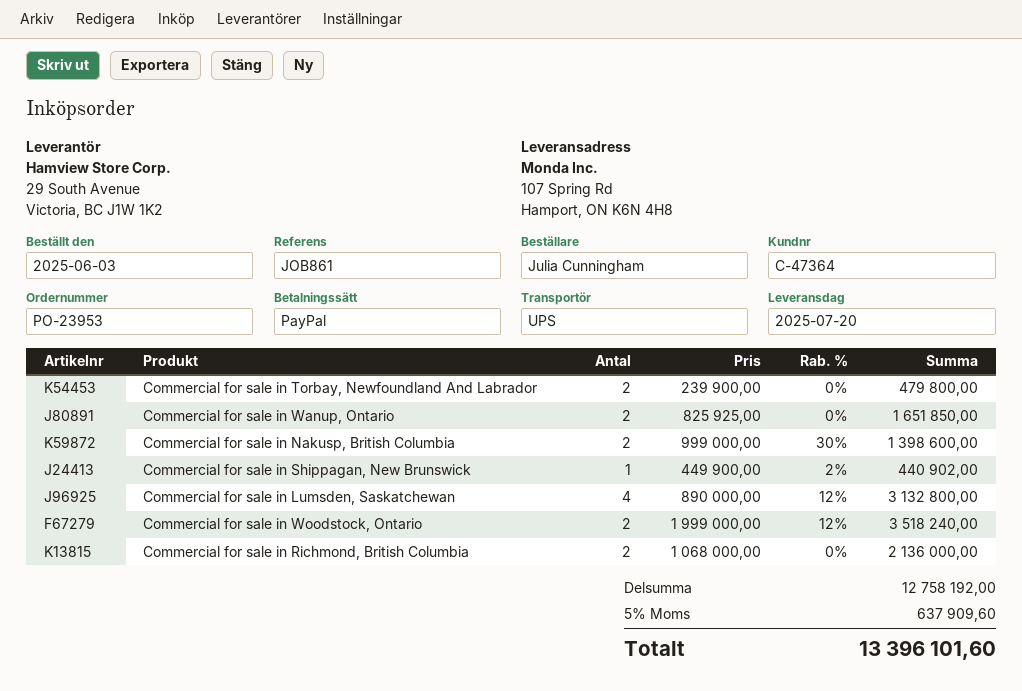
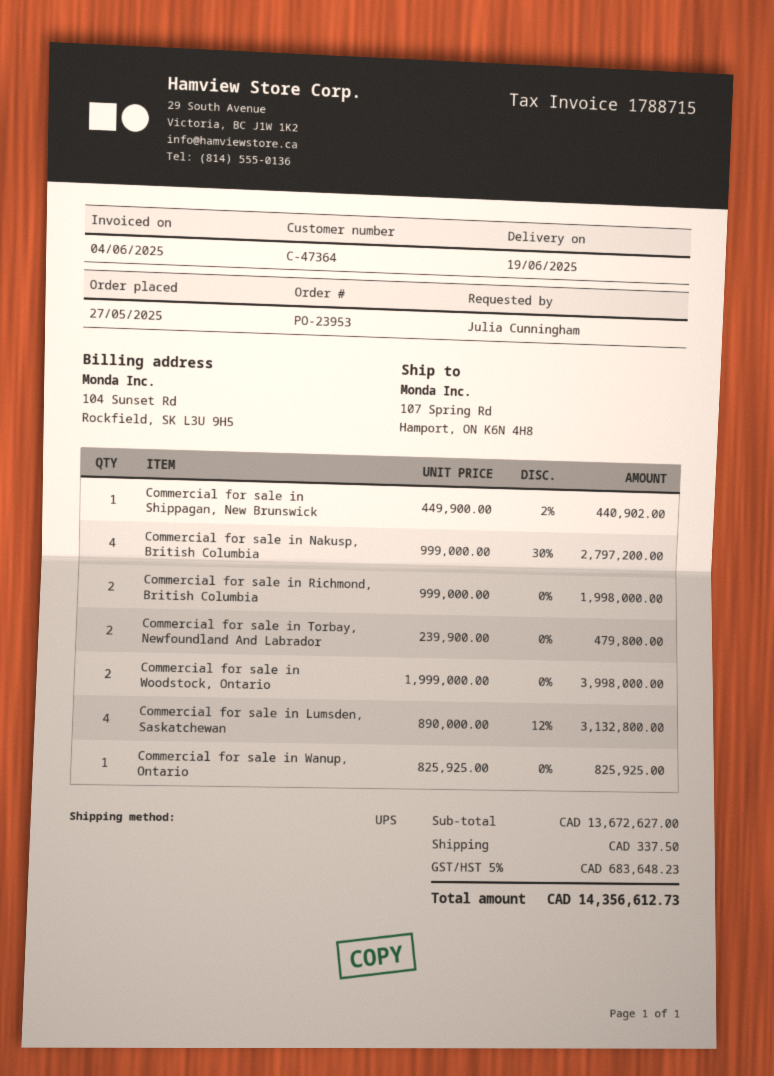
order date: 2025-06-03 -> 2025-05-27
delivery date: 2025-07-20 -> 2025-06-19
Commercial for sale in Wanup, Ontario: 2 x 825925.00 = 1651850.00 -> 1 x 825925.00 = 825925.00
Commercial for sale in Nakusp, British Columbia: 2 x 999000.00 - 30% = 1398600.00 -> 4 x 999000.00 - 30% = 2797200.00
Commercial for sale in Woodstock, Ontario: 2 x 1999000.00 - 12% = 3518240.00 -> 2 x 1999000.00 = 3998000.00
Commercial for sale in Richmond, British Columbia: 2 x 1068000.00 = 2136000.00 -> 2 x 999000.00 = 1998000.00
subtotal: 12758192.00 -> 13672627.00
shipping: none -> 337.50
tax: 5% = 637909.60 -> 5% = 683648.23
total: 13396101.60 -> 14356612.73

